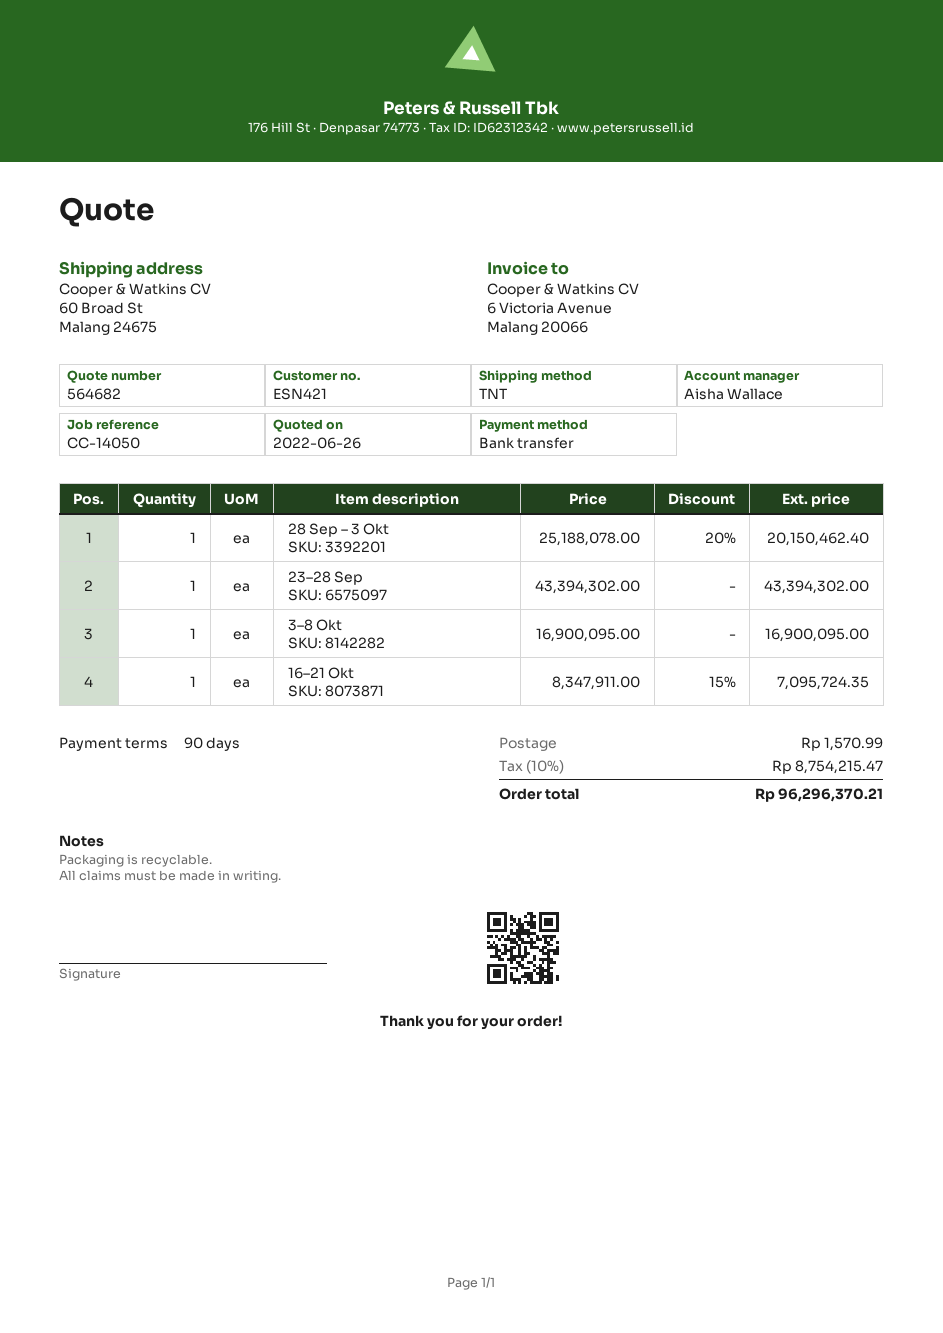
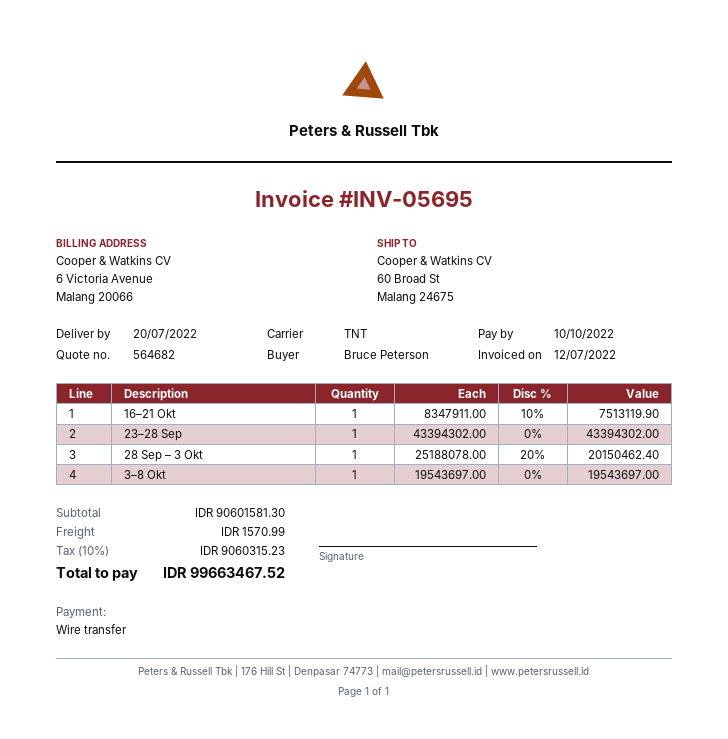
3–8 Okt: 1 x 16900095.00 = 16900095.00 -> 1 x 19543697.00 = 19543697.00
16–21 Okt: 1 x 8347911.00 - 15% = 7095724.35 -> 1 x 8347911.00 - 10% = 7513119.90
tax: 10% = 8754215.47 -> 10% = 9060315.23
total: 96296370.21 -> 99663467.52

